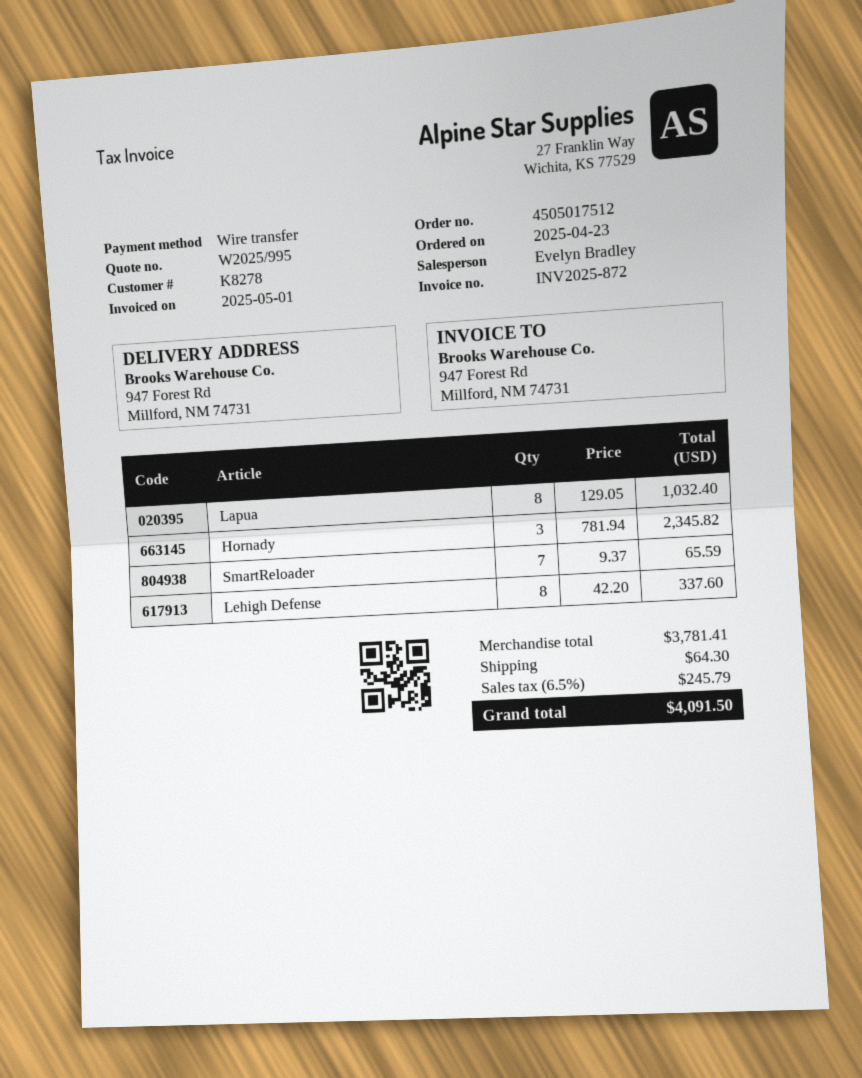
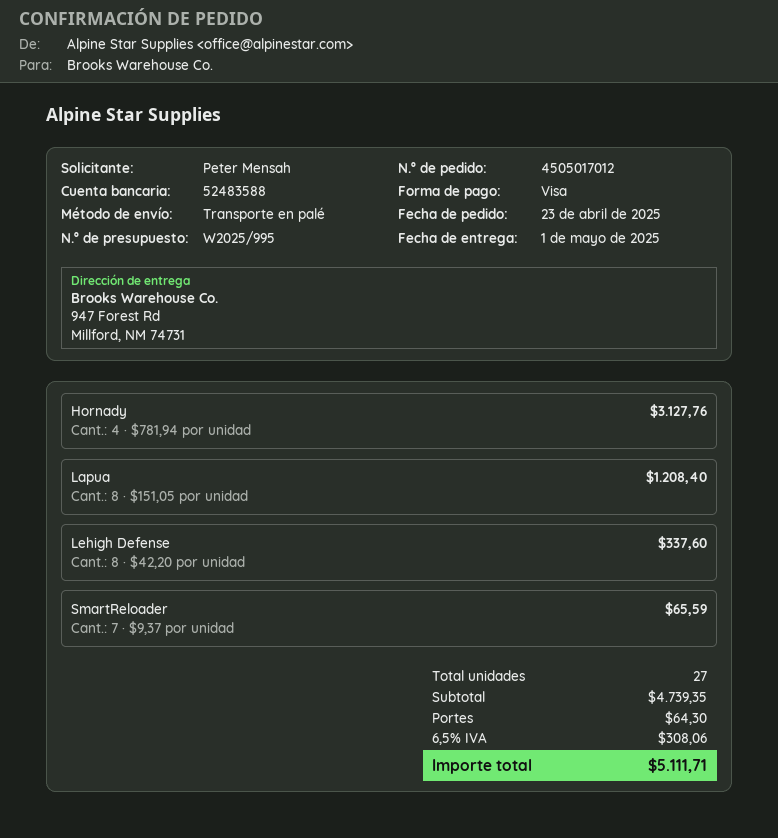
order number: 4505017512 -> 4505017012
payment method: bank transfer -> Visa
Lapua: 8 x 129.05 = 1032.40 -> 8 x 151.05 = 1208.40
Hornady: 3 x 781.94 = 2345.82 -> 4 x 781.94 = 3127.76
subtotal: 3781.41 -> 4739.35
tax: 6.5% = 245.79 -> 6.5% = 308.06
total: 4091.50 -> 5111.71

